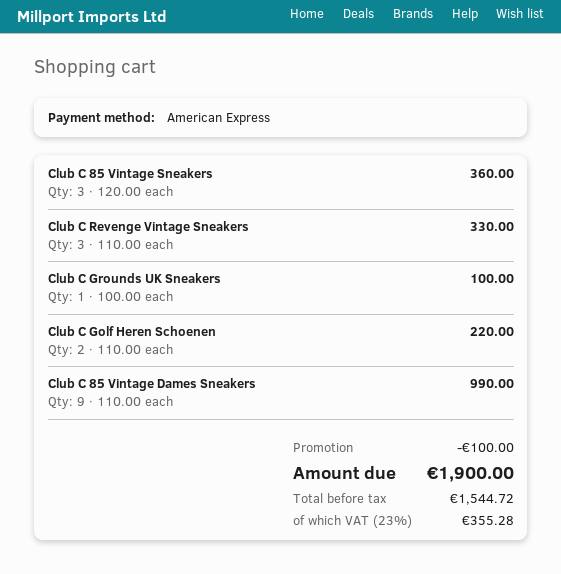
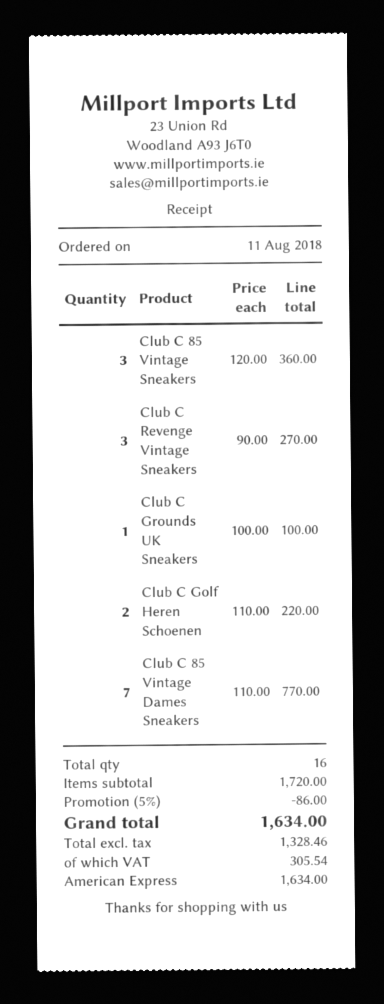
Club C Revenge Vintage Sneakers: 3 x 110.00 = 330.00 -> 3 x 90.00 = 270.00
Club C 85 Vintage Dames Sneakers: 9 x 110.00 = 990.00 -> 7 x 110.00 = 770.00
discount: 100.00 -> 86.00
net: 1544.72 -> 1328.46
tax: 355.28 -> 305.54
total: 1900.00 -> 1634.00

